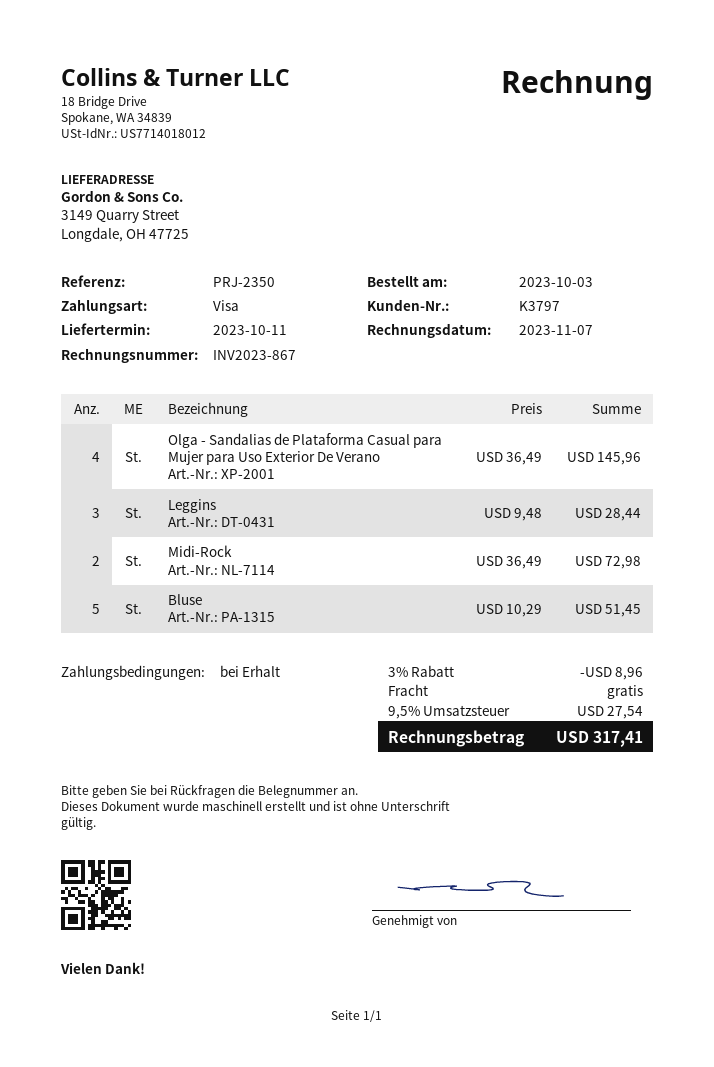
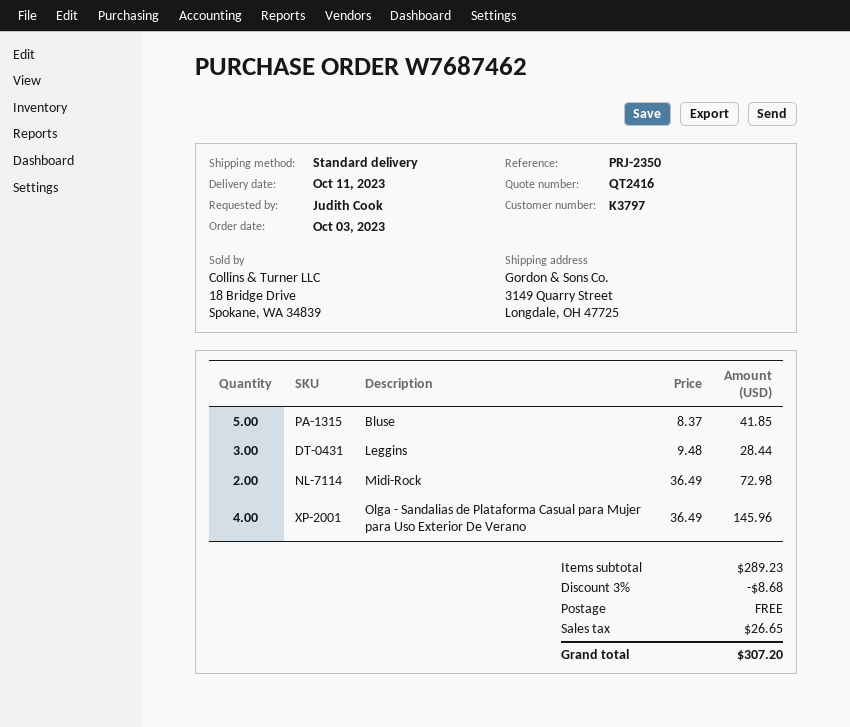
Bluse: 5 x 10.29 = 51.45 -> 5 x 8.37 = 41.85
discount: 3% = 8.96 -> 3% = 8.68
tax: 27.54 -> 26.65
total: 317.41 -> 307.20

